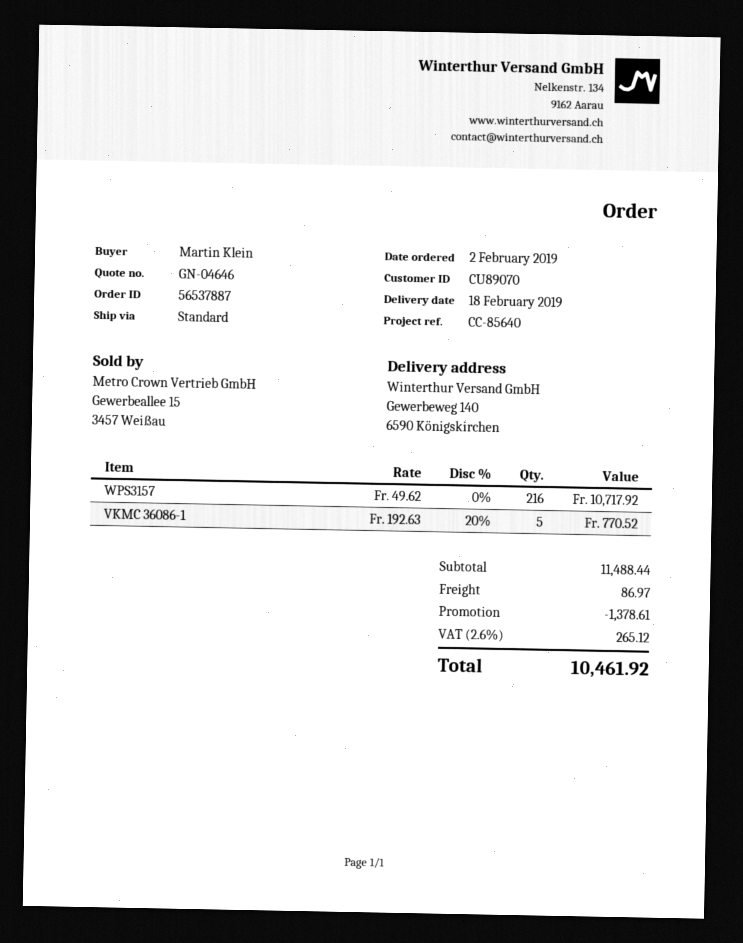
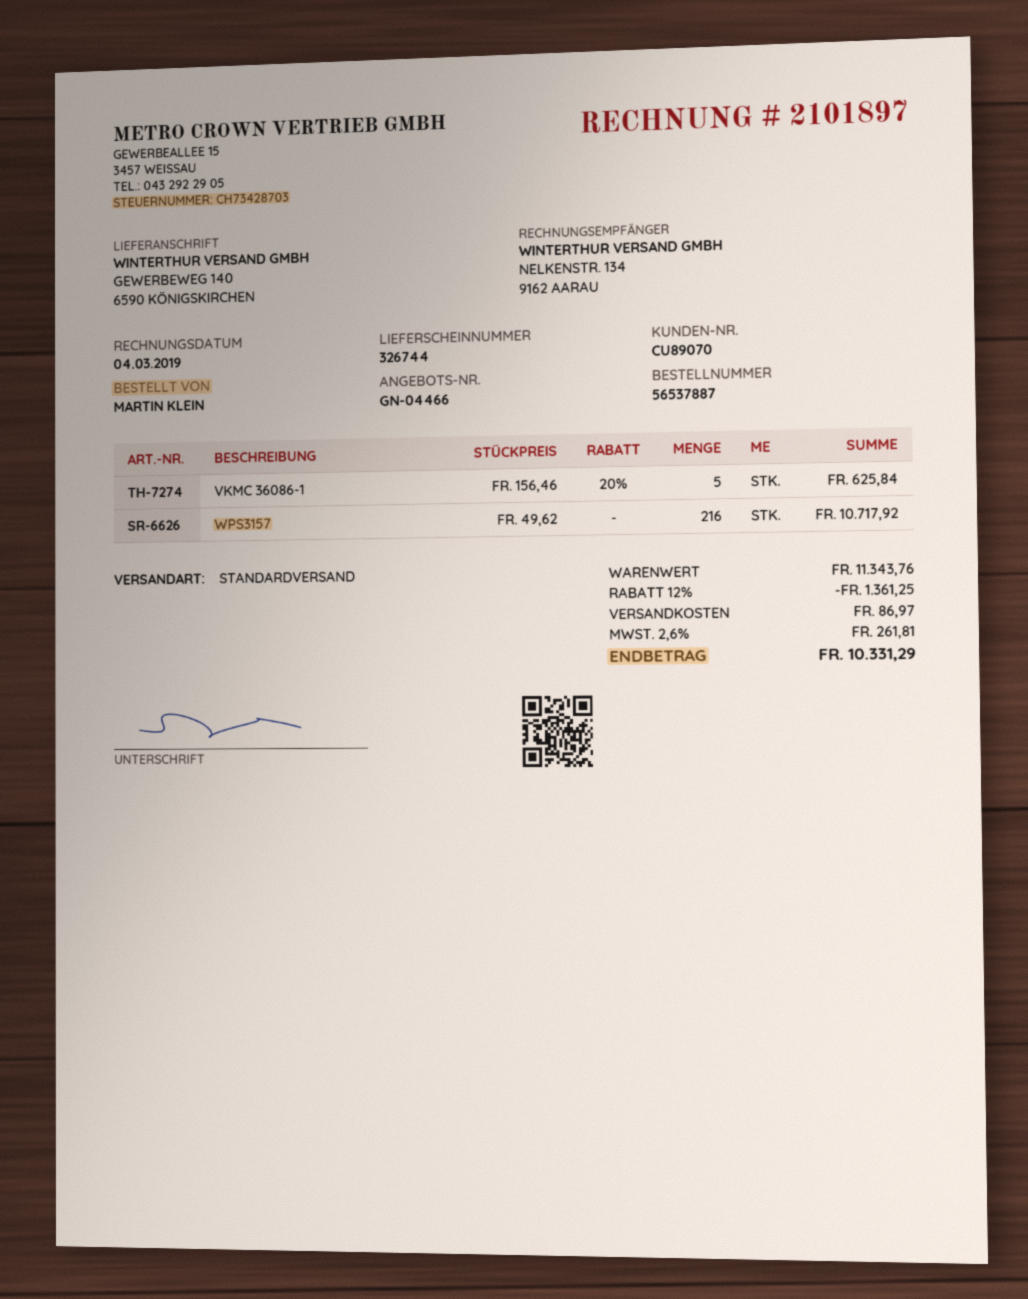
quote number: GN-04646 -> GN-04466
VKMC 36086-1: 5 x 192.63 - 20% = 770.52 -> 5 x 156.46 - 20% = 625.84
subtotal: 11488.44 -> 11343.76
discount: 1378.61 -> 1361.25
tax: 2.6% = 265.12 -> 2.6% = 261.81
total: 10461.92 -> 10331.29

